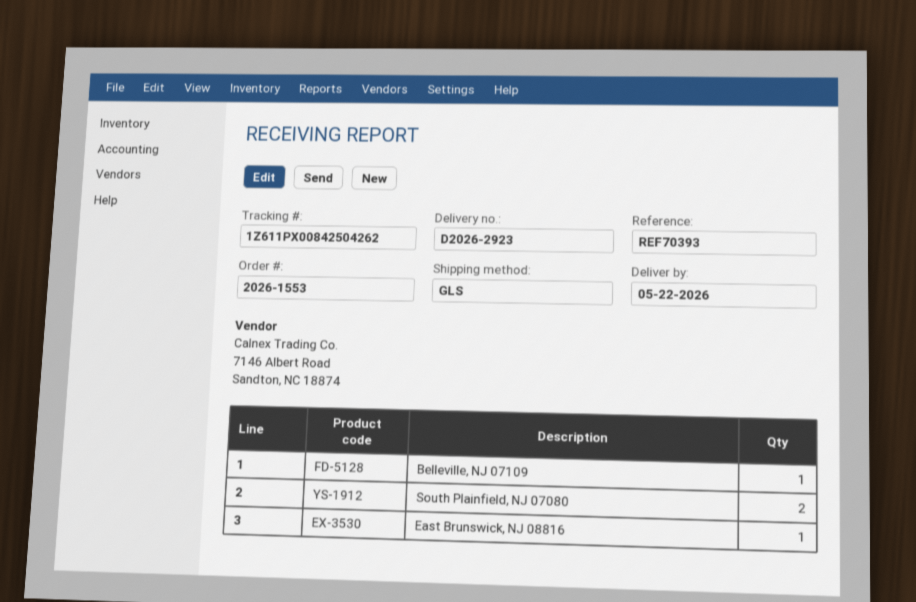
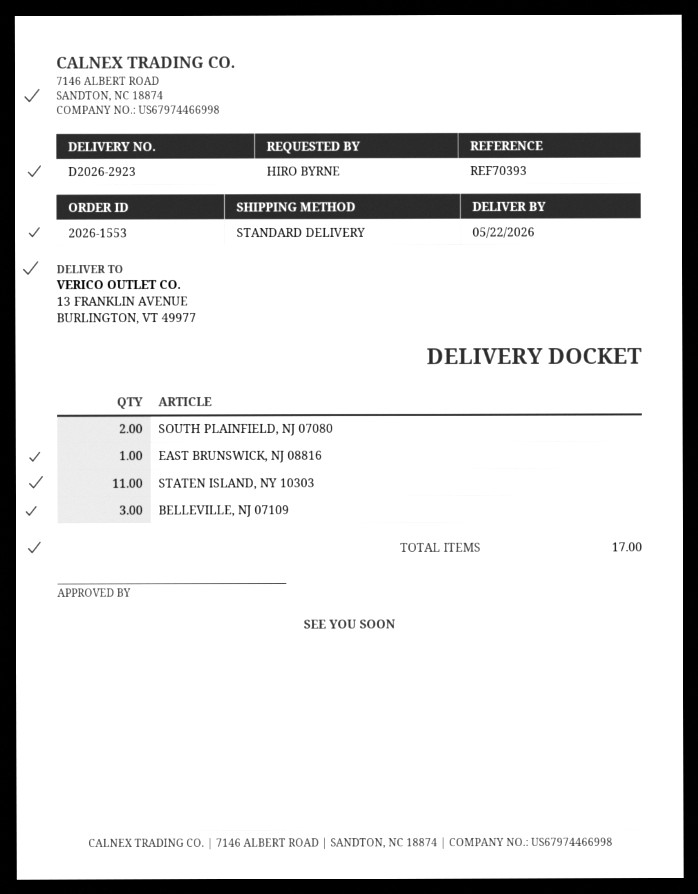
shipping method: GLS -> standard
Belleville, NJ 07109: 1 -> 3
STATEN ISLAND, NY 10303: none -> 11

